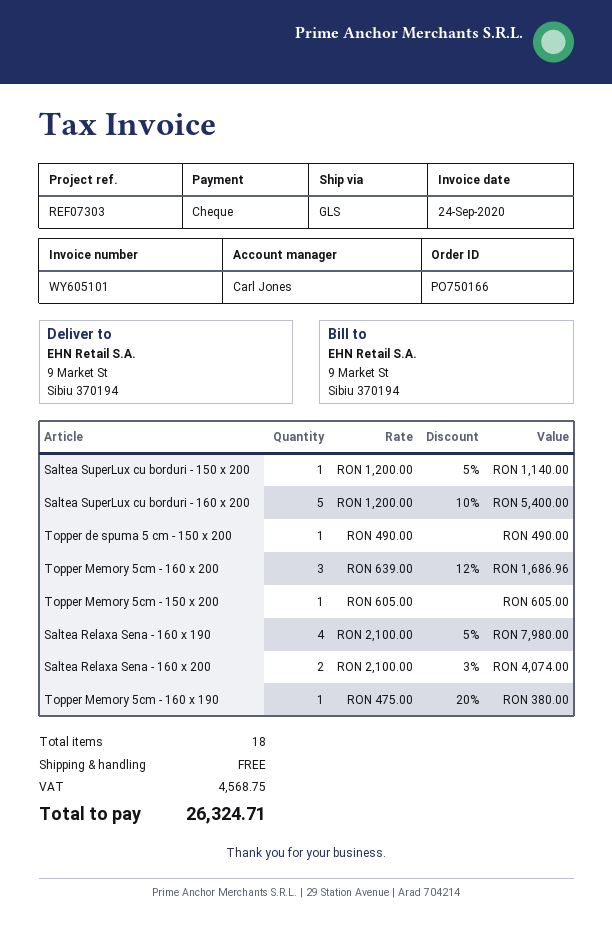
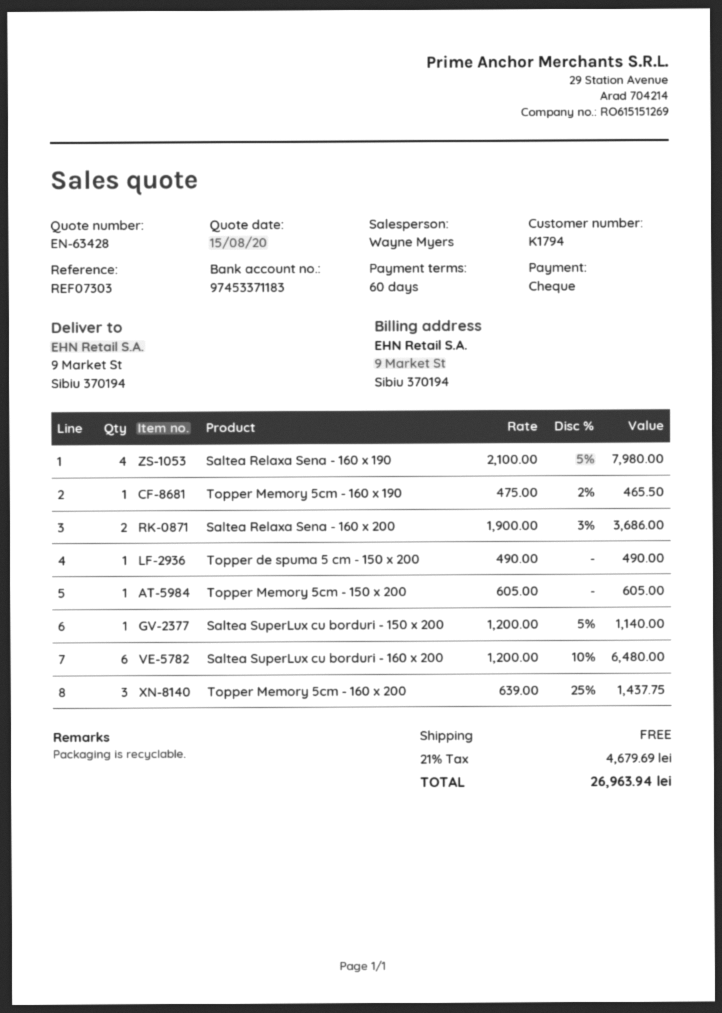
sales rep: Carl Jones -> Wayne Myers
Saltea SuperLux cu borduri - 160 x 200: 5 x 1200.00 - 10% = 5400.00 -> 6 x 1200.00 - 10% = 6480.00
Topper Memory 5cm - 160 x 200: 3 x 639.00 - 12% = 1686.96 -> 3 x 639.00 - 25% = 1437.75
Saltea Relaxa Sena - 160 x 200: 2 x 2100.00 - 3% = 4074.00 -> 2 x 1900.00 - 3% = 3686.00
Topper Memory 5cm - 160 x 190: 1 x 475.00 - 20% = 380.00 -> 1 x 475.00 - 2% = 465.50
tax: 4568.75 -> 4679.69
total: 26324.71 -> 26963.94

